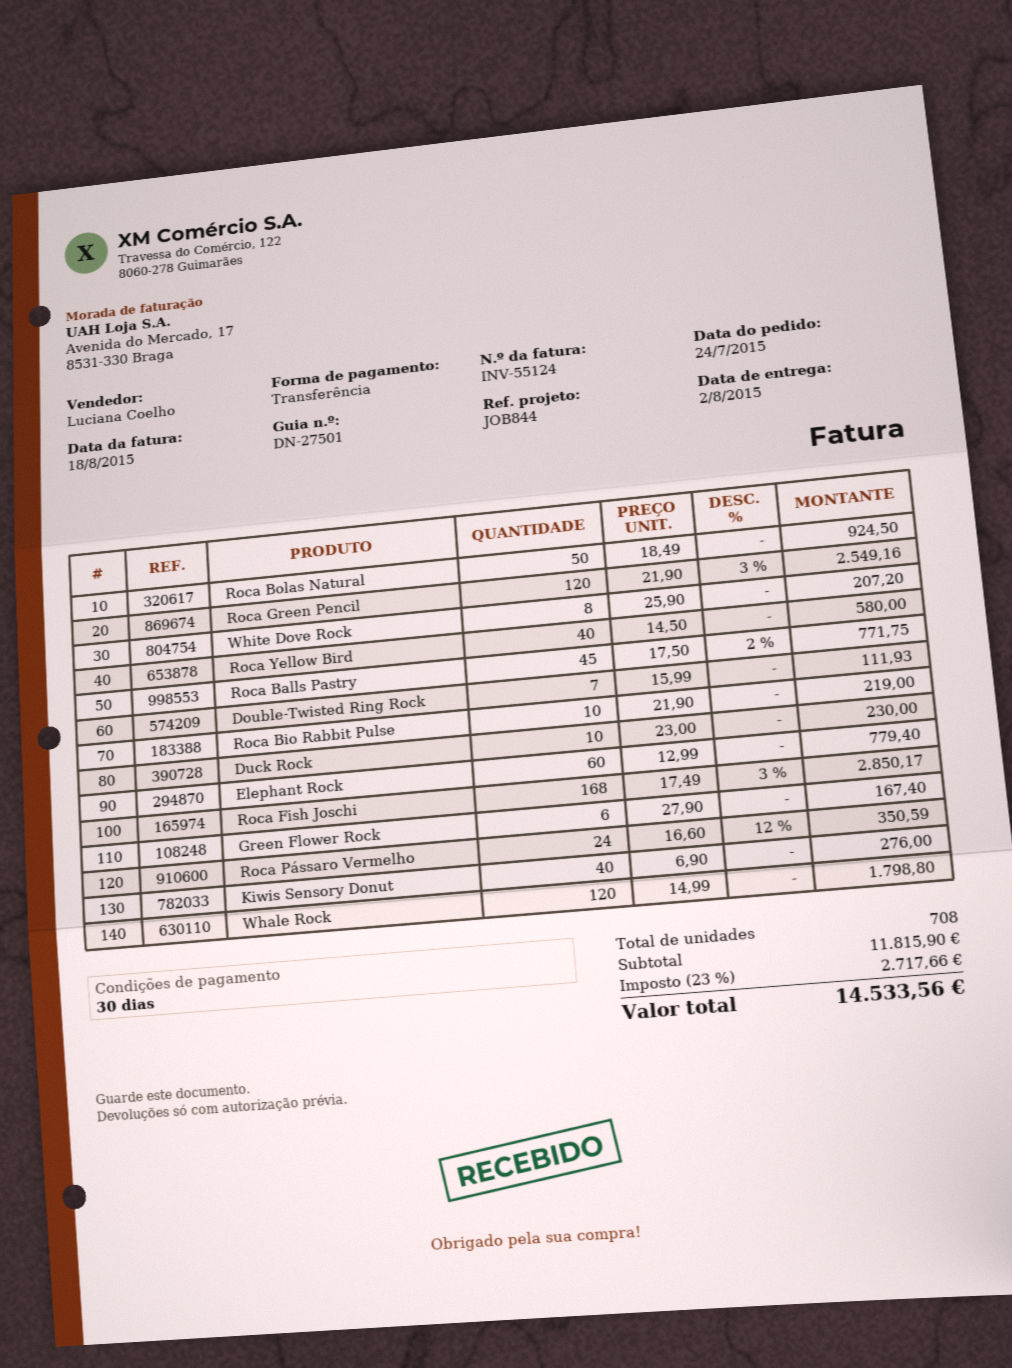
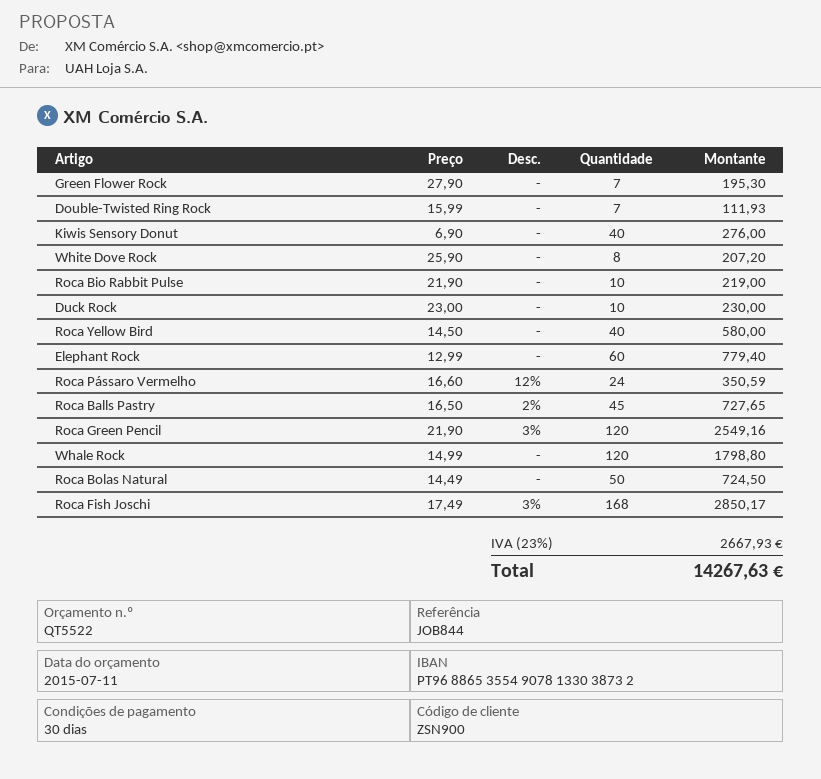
Roca Bolas Natural: 50 x 18.49 = 924.50 -> 50 x 14.49 = 724.50
Roca Balls Pastry: 45 x 17.50 - 2% = 771.75 -> 45 x 16.50 - 2% = 727.65
Green Flower Rock: 6 x 27.90 = 167.40 -> 7 x 27.90 = 195.30
tax: 23% = 2717.66 -> 23% = 2667.93
total: 14533.56 -> 14267.63

